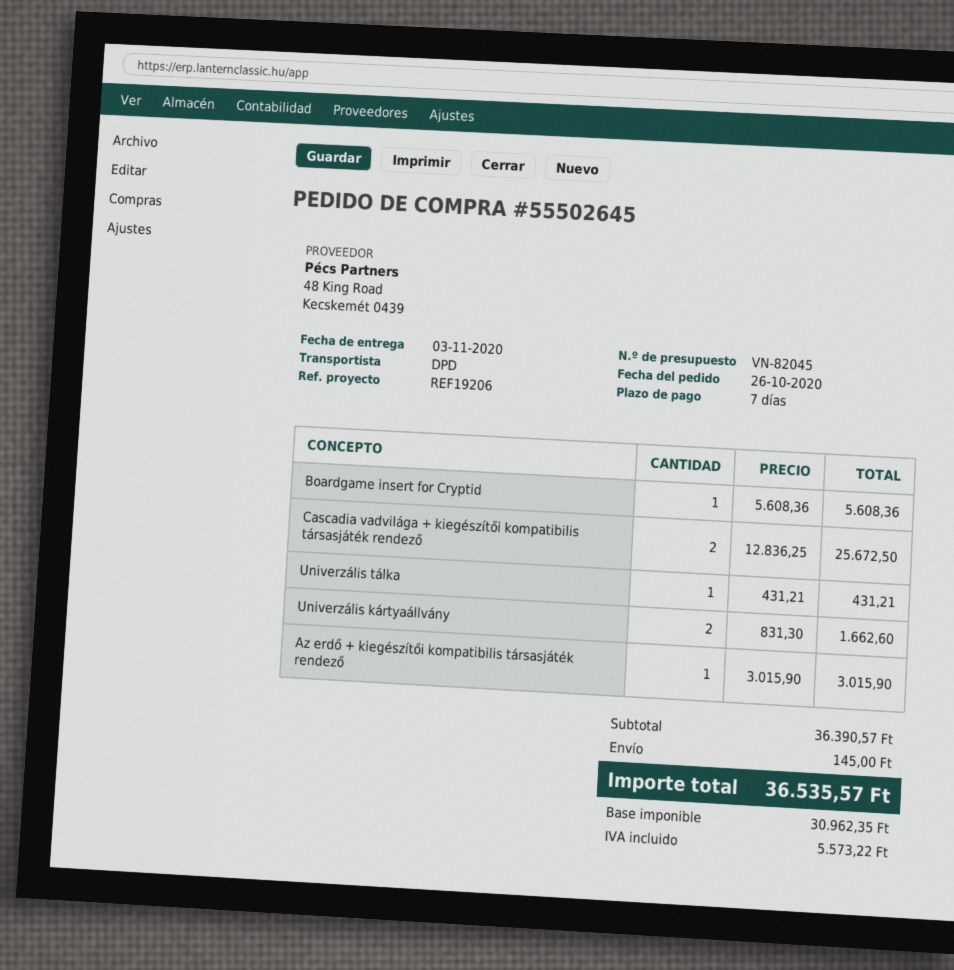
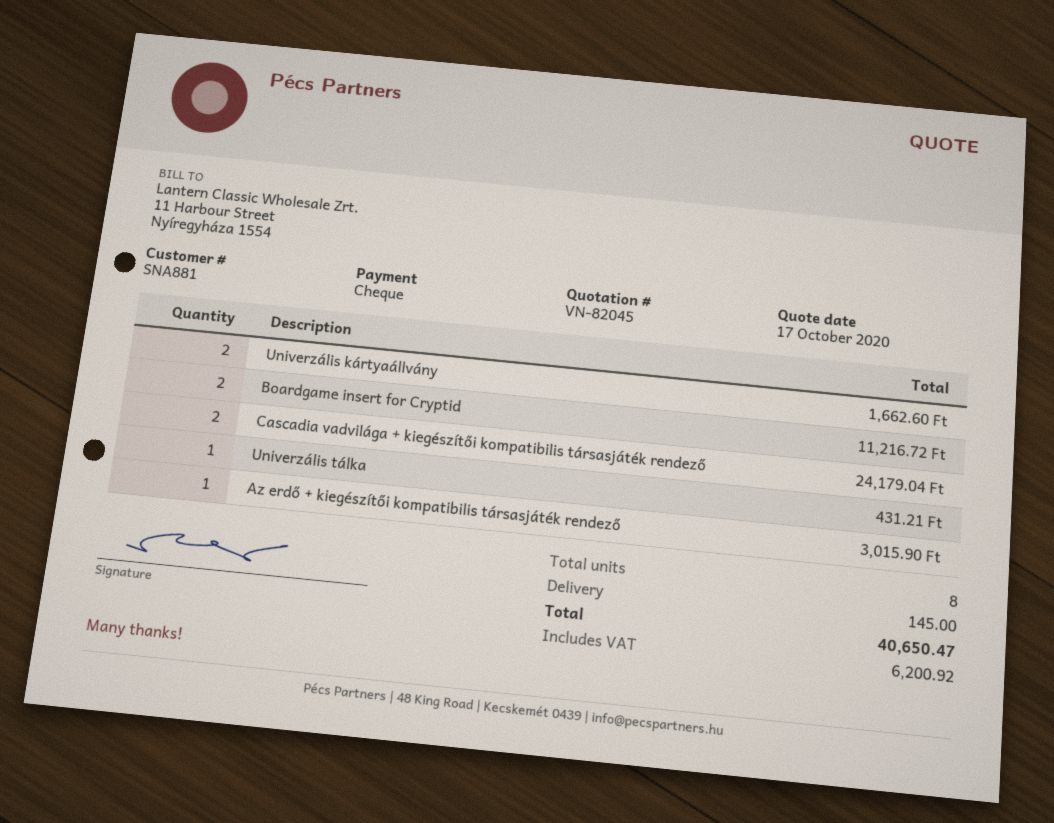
Boardgame insert for Cryptid: 1 for 5608.36 -> 2 for 11216.72
Cascadia vadvilága + kiegészítői kompatibilis társasjáték rendező: 2 for 25672.50 -> 2 for 24179.04
tax: 5573.22 -> 6200.92
total: 36535.57 -> 40650.47

